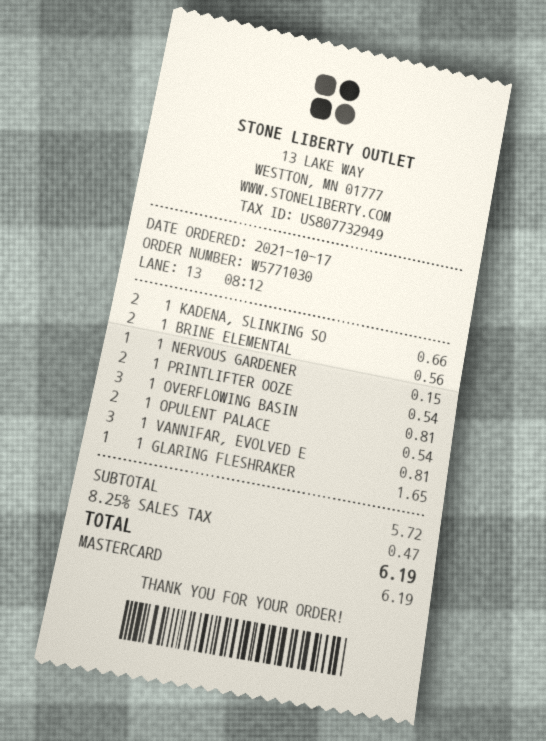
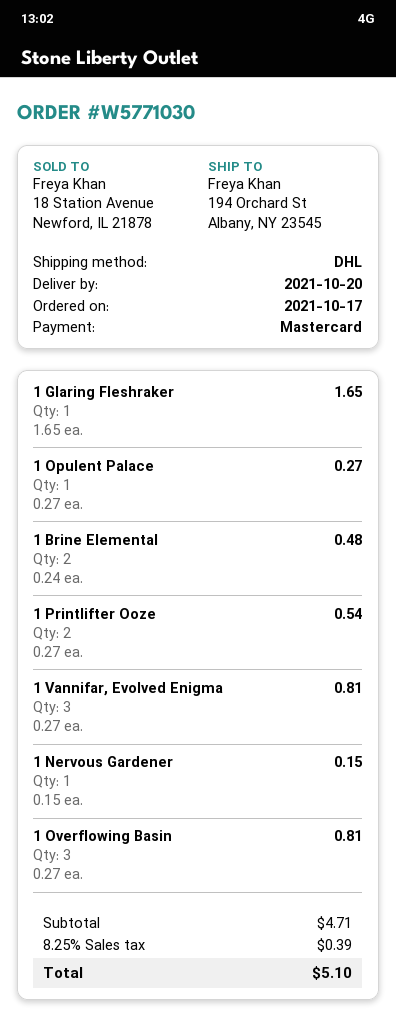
1 KADENA, SLINKING SO: 2 for 0.66 -> none
1 BRINE ELEMENTAL: 2 for 0.56 -> 2 for 0.48
1 OPULENT PALACE: 2 for 0.54 -> 1 for 0.27
subtotal: 5.72 -> 4.71
tax: 8.25% = 0.47 -> 8.25% = 0.39
total: 6.19 -> 5.10

